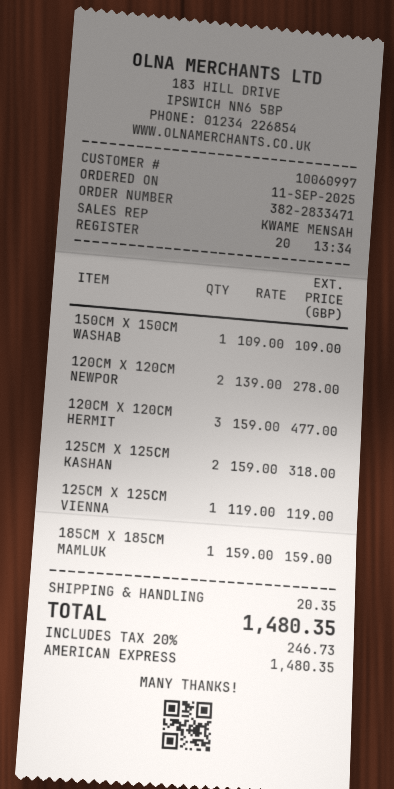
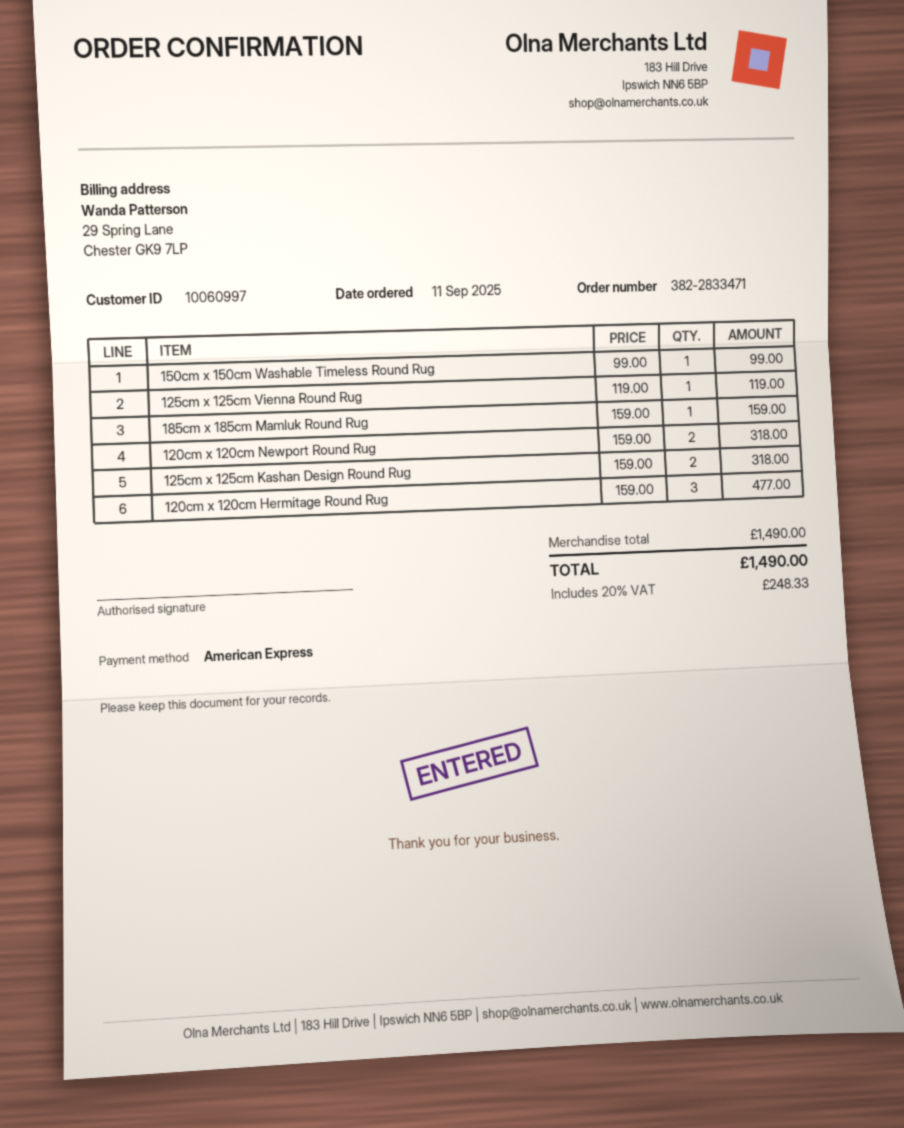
150CM X 150CM WASHAB: 1 x 109.00 = 109.00 -> 1 x 99.00 = 99.00
120CM X 120CM NEWPOR: 2 x 139.00 = 278.00 -> 2 x 159.00 = 318.00
shipping: 20.35 -> none
tax: 20% = 246.73 -> 20% = 248.33
total: 1480.35 -> 1490.00

